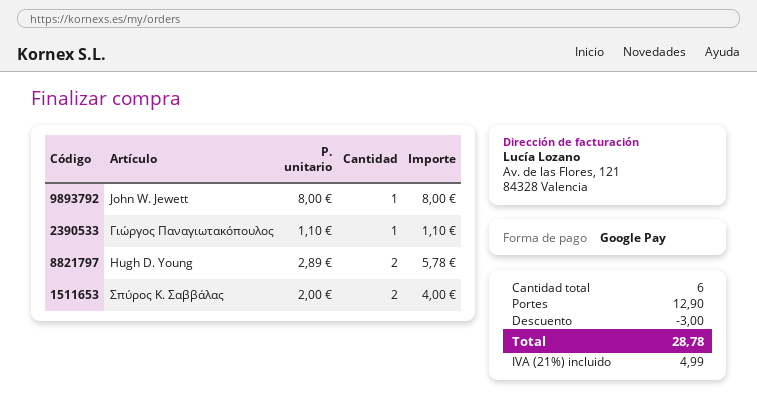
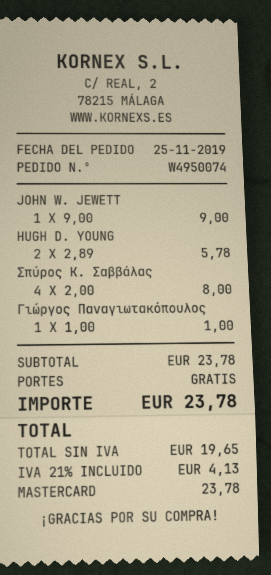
payment method: Google Pay -> Mastercard
John W. Jewett: 1 x 8.00 = 8.00 -> 1 x 9.00 = 9.00
Γιώργος Παναγιωτακόπουλος: 1 x 1.10 = 1.10 -> 1 x 1.00 = 1.00
Σπύρος Κ. Σαββάλας: 2 x 2.00 = 4.00 -> 4 x 2.00 = 8.00
discount: 3.00 -> none
shipping: 12.90 -> 0.00
tax: 21% = 4.99 -> 21% = 4.13
total: 28.78 -> 23.78

